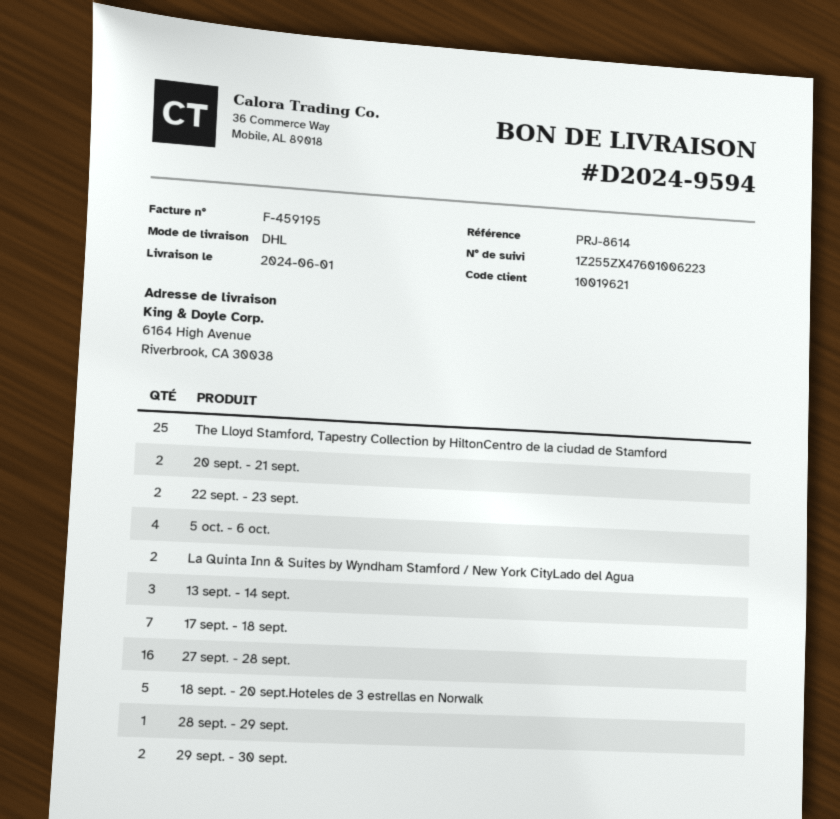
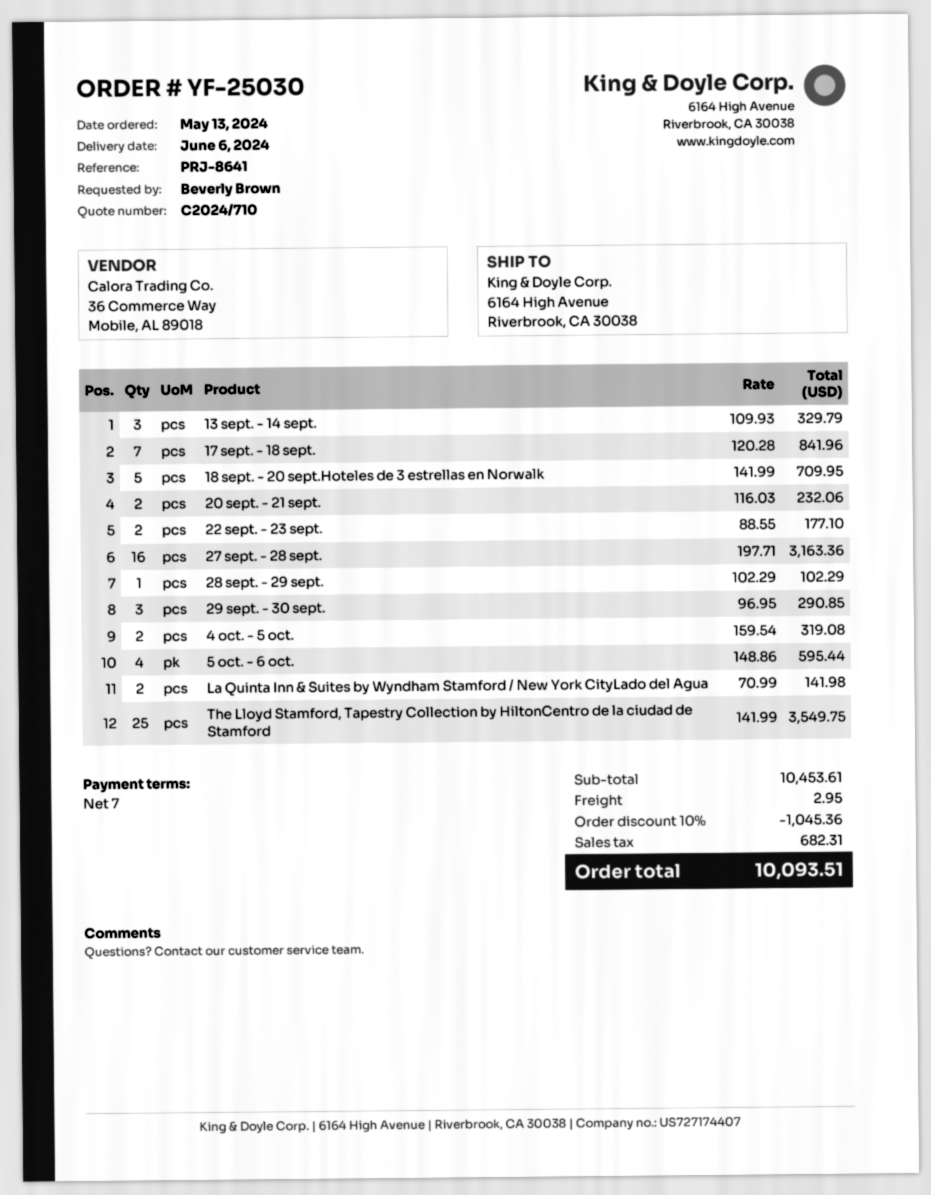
delivery date: 2024-06-01 -> 2024-06-06
reference: PRJ-8614 -> PRJ-8641
29 sept. - 30 sept.: 2 -> 3
4 oct. - 5 oct.: none -> 2

